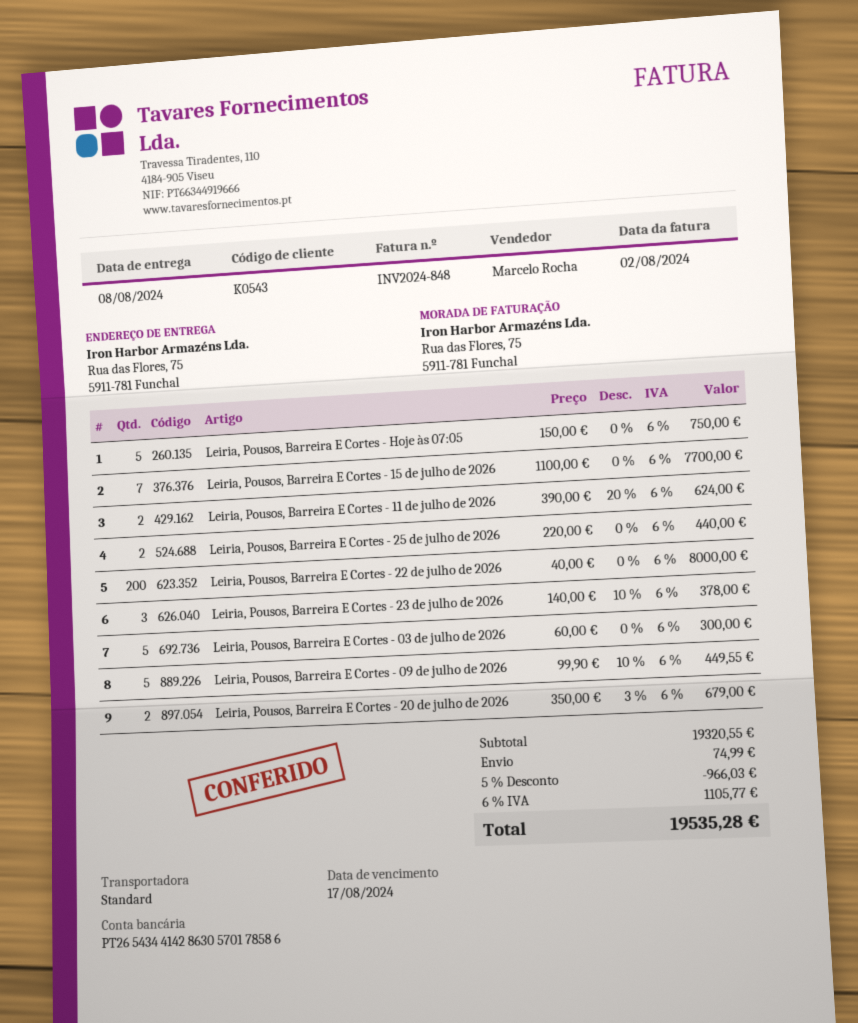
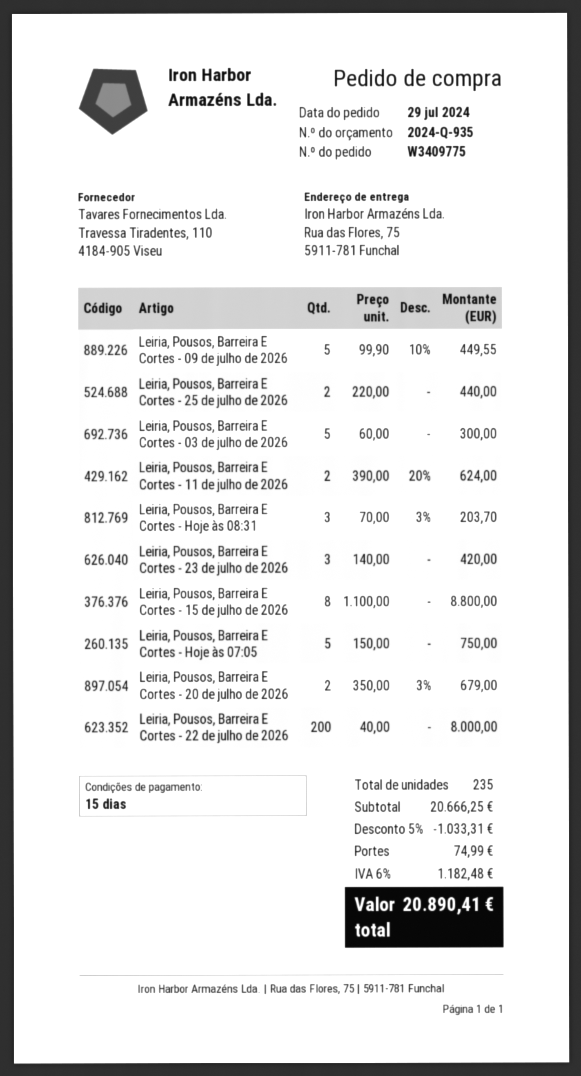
Leiria, Pousos, Barreira E Cortes - 15 de julho de 2026: 7 x 1100.00 = 7700.00 -> 8 x 1100.00 = 8800.00
Leiria, Pousos, Barreira E Cortes - 23 de julho de 2026: 3 x 140.00 - 10% = 378.00 -> 3 x 140.00 = 420.00
Leiria, Pousos, Barreira E Cortes - Hoje às 08:31: none -> 3 x 70.00 - 3% = 203.70
subtotal: 19320.55 -> 20666.25
discount: 5% = 966.03 -> 5% = 1033.31
tax: 6% = 1105.77 -> 6% = 1182.48
total: 19535.28 -> 20890.41

